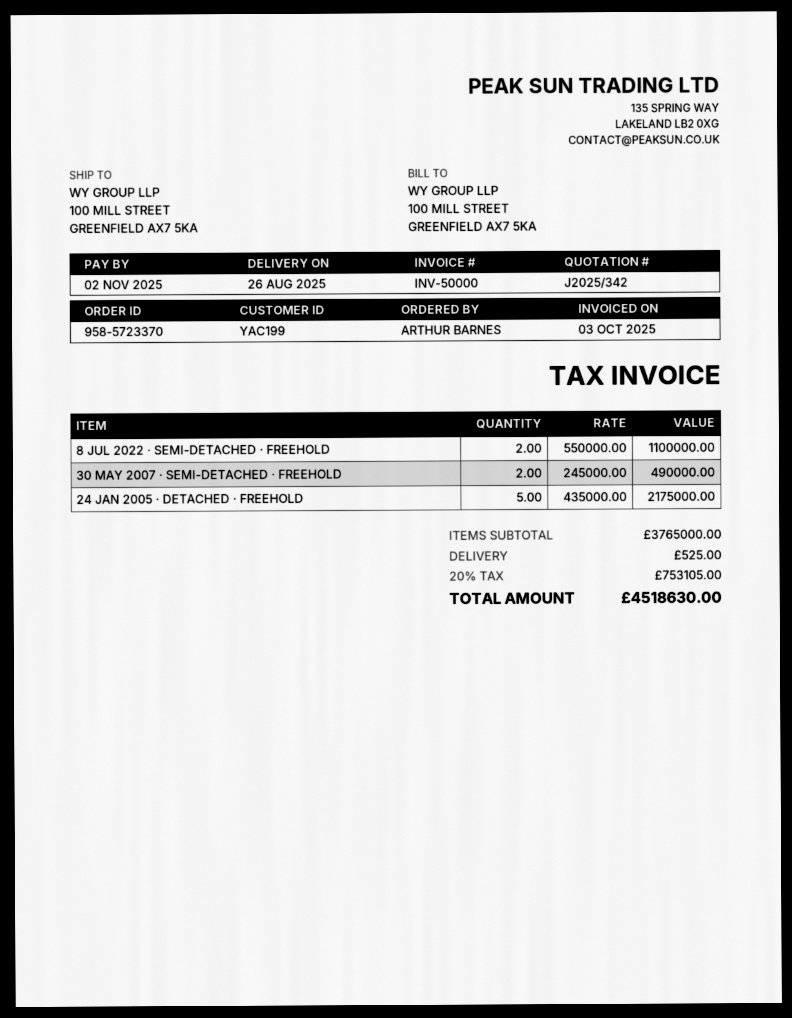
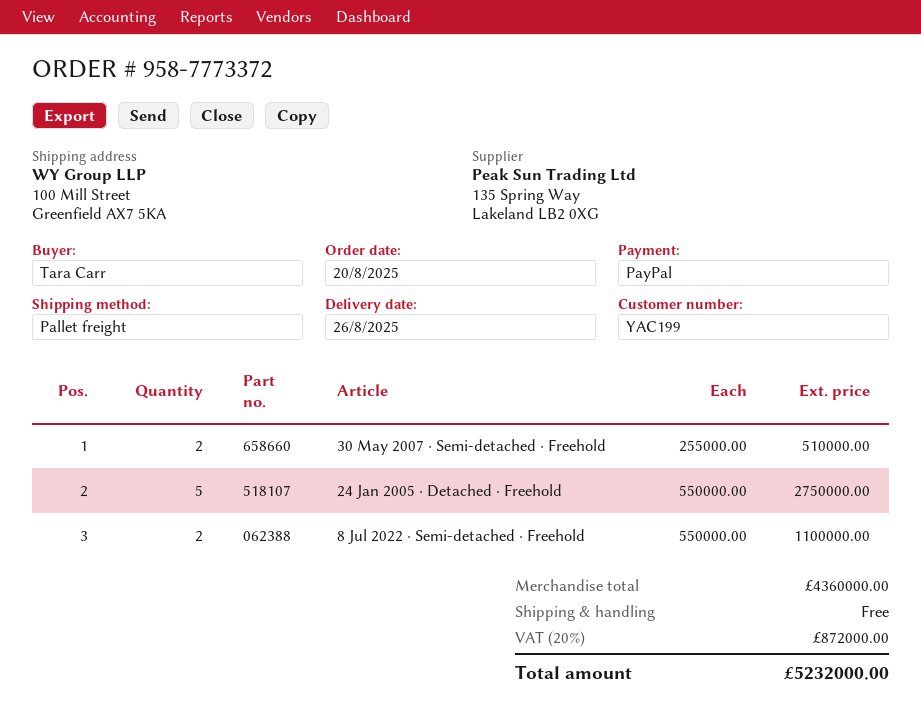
order number: 958-5723370 -> 958-7773372
ordered by: ARTHUR BARNES -> Tara Carr
30 MAY 2007 · SEMI-DETACHED · FREEHOLD: 2 x 245000.00 = 490000.00 -> 2 x 255000.00 = 510000.00
24 JAN 2005 · DETACHED · FREEHOLD: 5 x 435000.00 = 2175000.00 -> 5 x 550000.00 = 2750000.00
subtotal: 3765000.00 -> 4360000.00
shipping: 525.00 -> 0.00
tax: 20% = 753105.00 -> 20% = 872000.00
total: 4518630.00 -> 5232000.00

